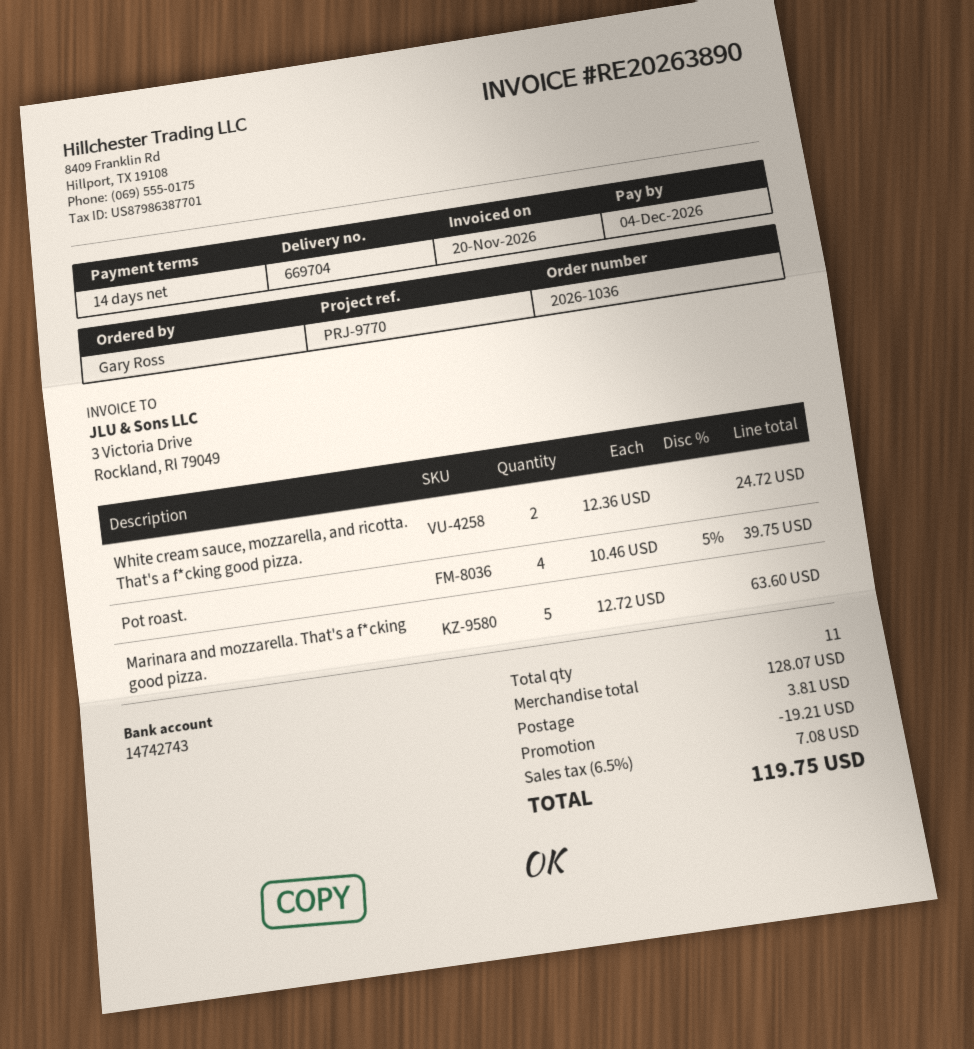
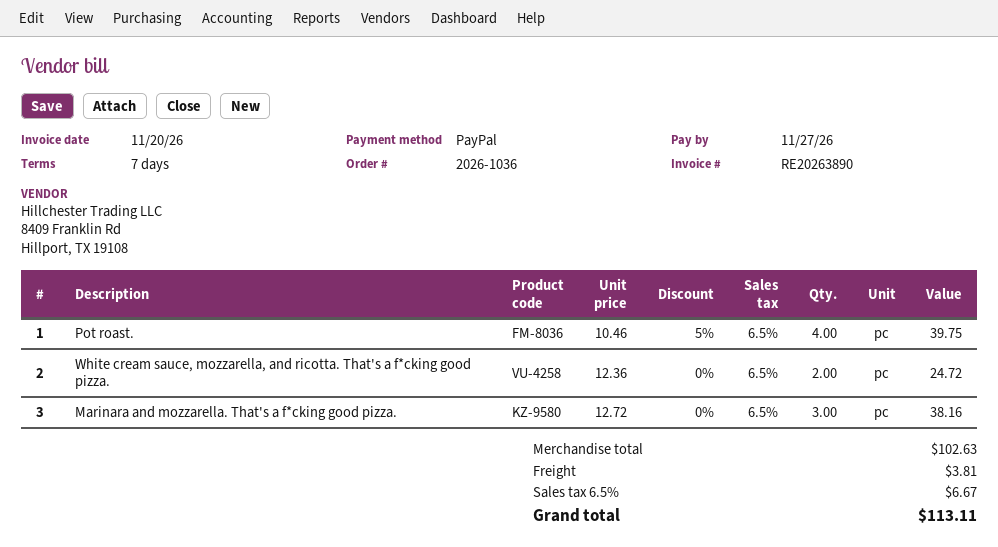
payment terms: 14 days -> 7 days
due date: 2026-12-04 -> 2026-11-27
Marinara and mozzarella. That's a f*cking good pizza.: 5 x 12.72 = 63.60 -> 3 x 12.72 = 38.16
subtotal: 128.07 -> 102.63
discount: 19.21 -> none
tax: 6.5% = 7.08 -> 6.5% = 6.67
total: 119.75 -> 113.11

